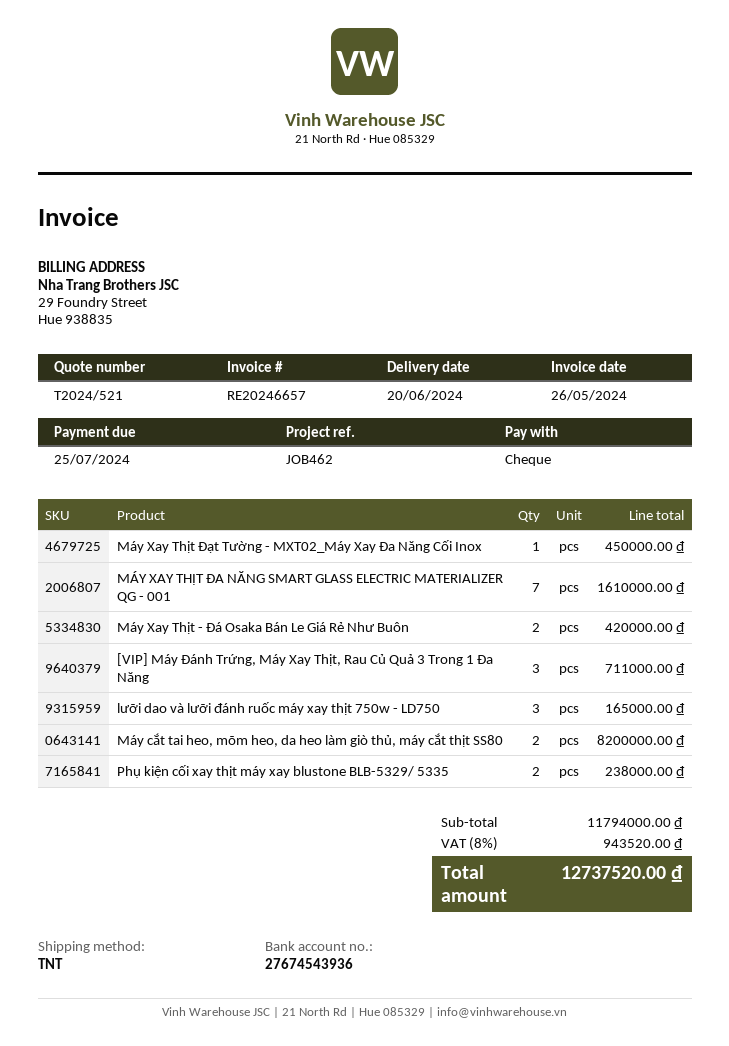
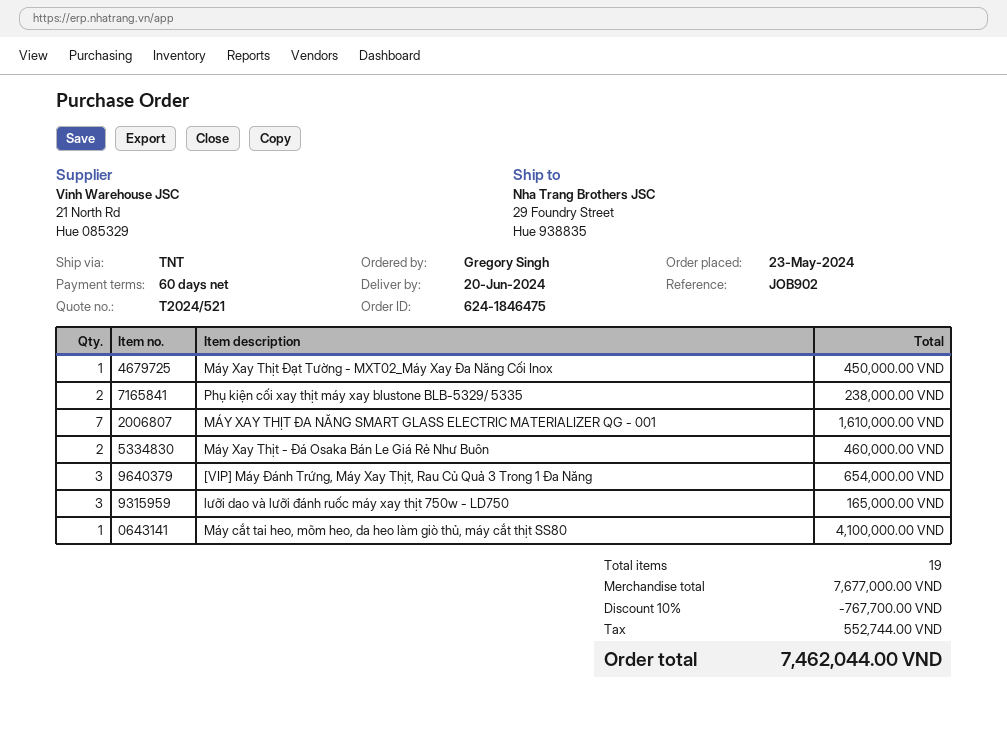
reference: JOB462 -> JOB902
Máy Xay Thịt - Đá Osaka Bán Le Giá Rẻ Như Buôn: 2 for 420000.00 -> 2 for 460000.00
[VIP] Máy Đánh Trứng, Máy Xay Thịt, Rau Củ Quả 3 Trong 1 Đa Năng: 3 for 711000.00 -> 3 for 654000.00
Máy cắt tai heo, mõm heo, da heo làm giò thủ, máy cắt thịt SS80: 2 for 8200000.00 -> 1 for 4100000.00
subtotal: 11794000.00 -> 7677000.00
discount: none -> 10% = 767700.00
tax: 943520.00 -> 552744.00
total: 12737520.00 -> 7462044.00

